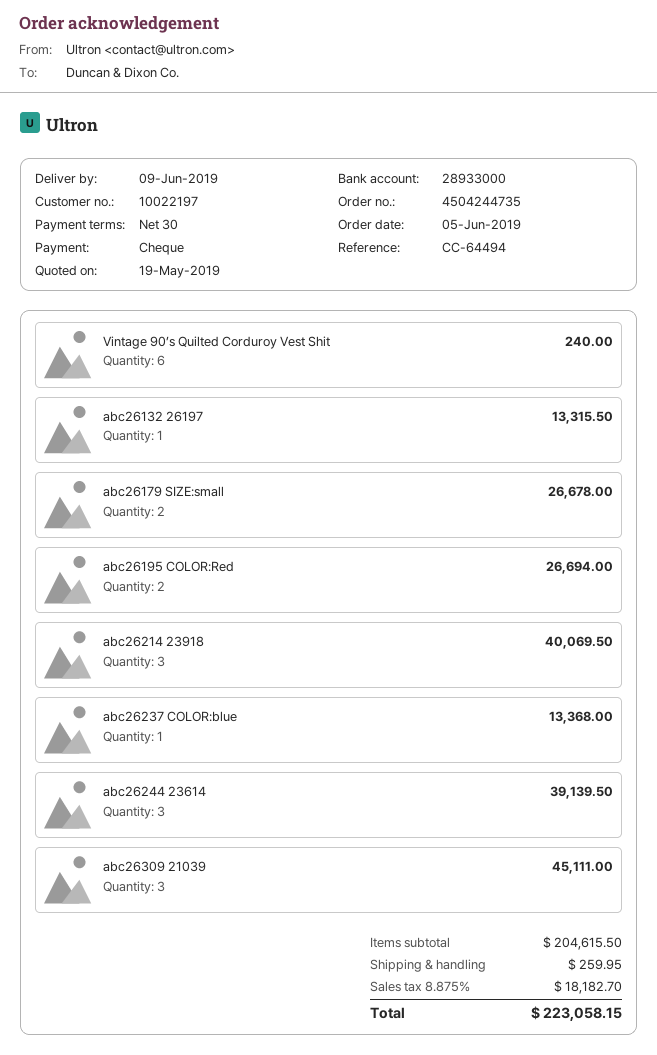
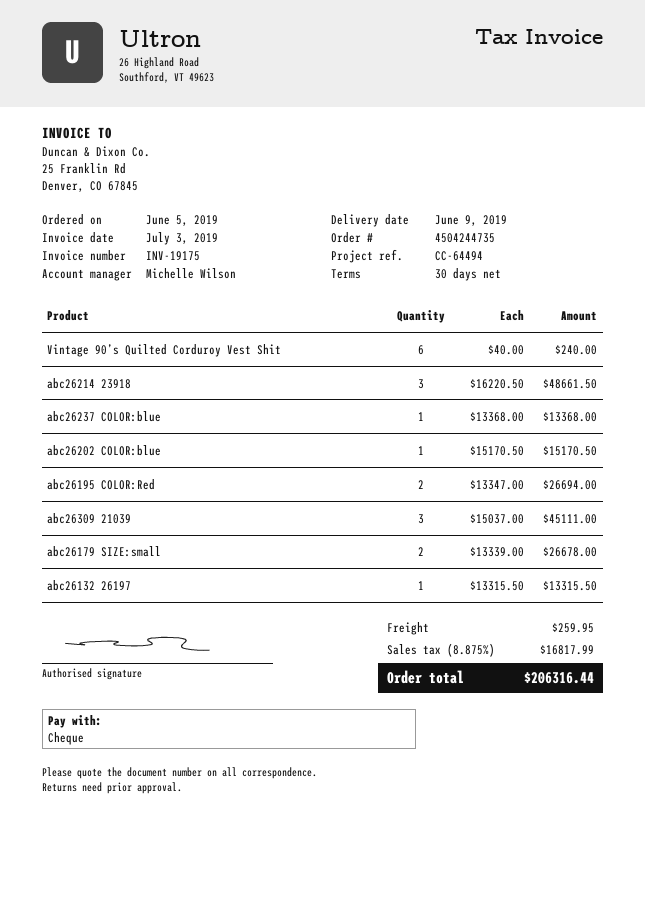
abc26214 23918: 3 for 40069.50 -> 3 for 48661.50
abc26244 23614: 3 for 39139.50 -> none
abc26202 COLOR:blue: none -> 1 for 15170.50
tax: 8.875% = 18182.70 -> 8.875% = 16817.99
total: 223058.15 -> 206316.44

